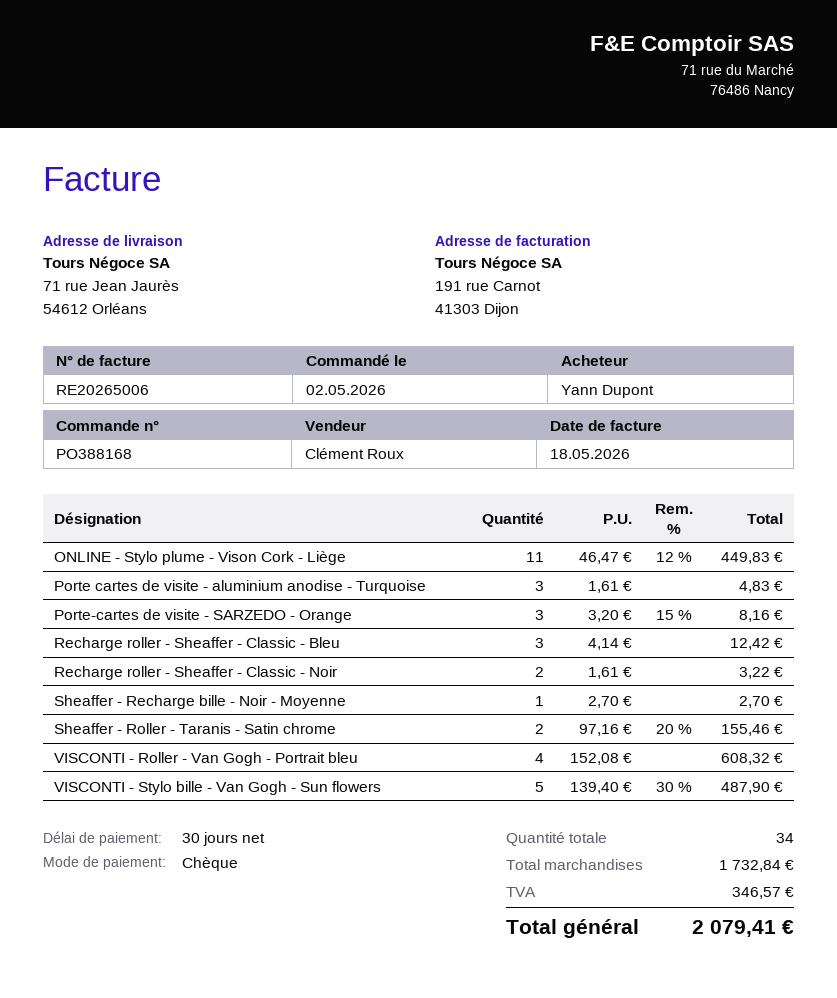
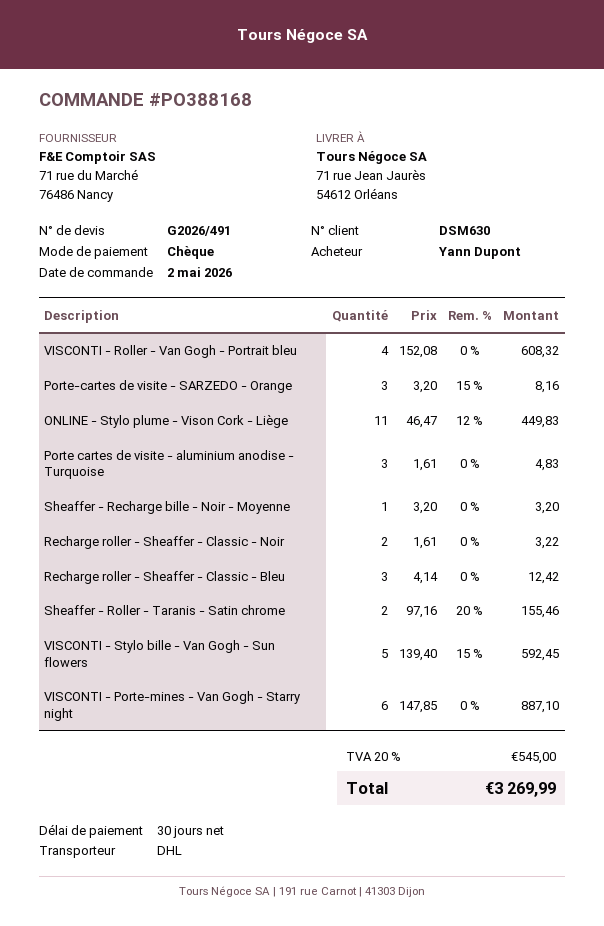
Sheaffer - Recharge bille - Noir - Moyenne: 1 x 2.70 = 2.70 -> 1 x 3.20 = 3.20
VISCONTI - Stylo bille - Van Gogh - Sun flowers: 5 x 139.40 - 30% = 487.90 -> 5 x 139.40 - 15% = 592.45
VISCONTI - Porte-mines - Van Gogh - Starry night: none -> 6 x 147.85 = 887.10
tax: 346.57 -> 545.00
total: 2079.41 -> 3269.99

